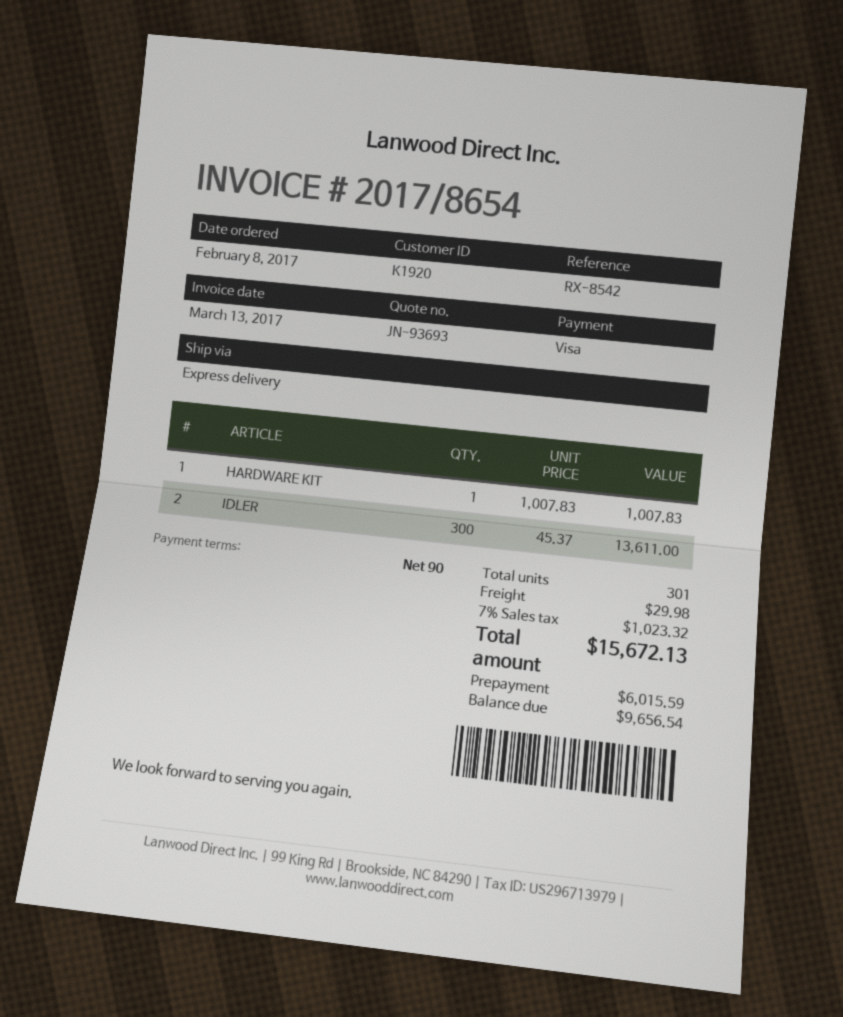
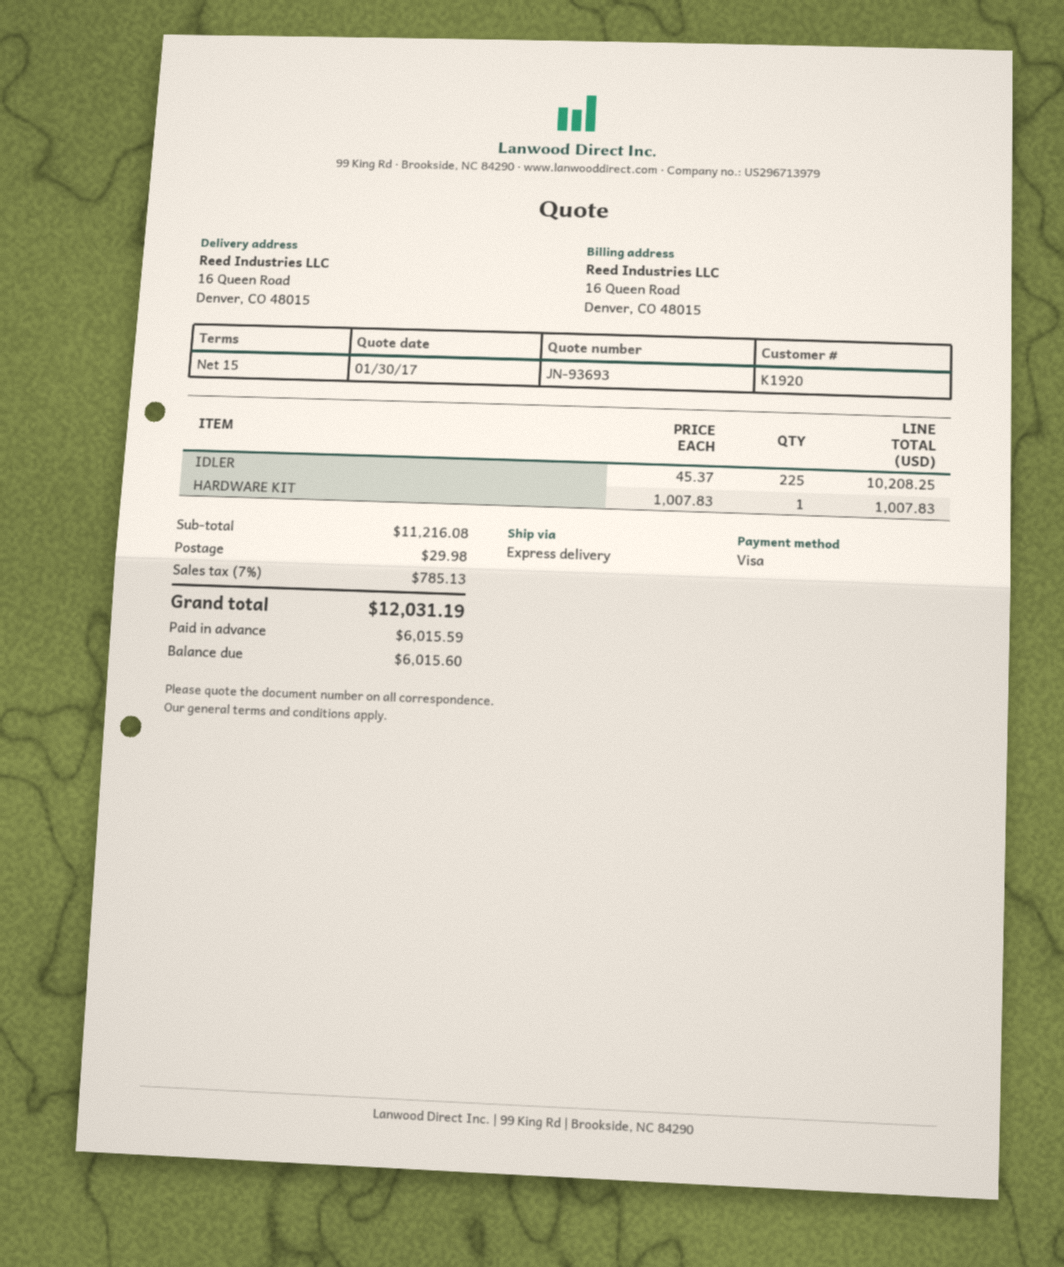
payment terms: 90 days -> 15 days
IDLER: 300 x 45.37 = 13611.00 -> 225 x 45.37 = 10208.25
tax: 7% = 1023.32 -> 7% = 785.13
total: 15672.13 -> 12031.19
balance: 9656.54 -> 6015.60

